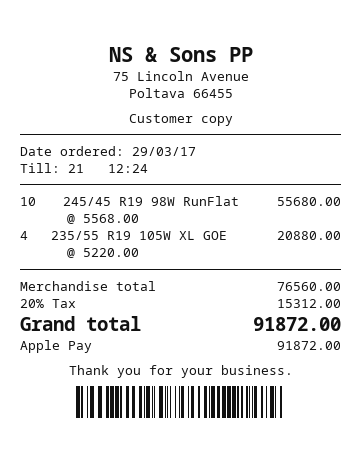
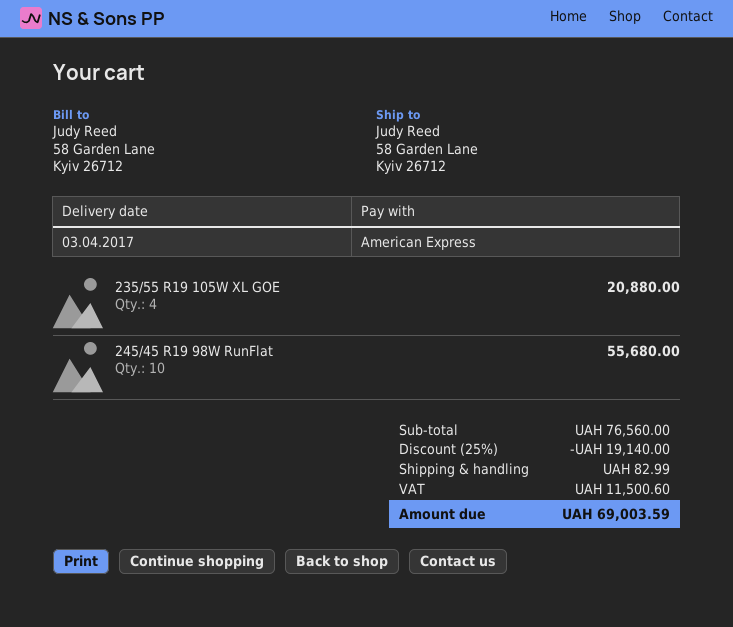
payment method: Apple Pay -> American Express
discount: none -> 25% = 19140.00
shipping: none -> 82.99
tax: 15312.00 -> 11500.60
total: 91872.00 -> 69003.59

